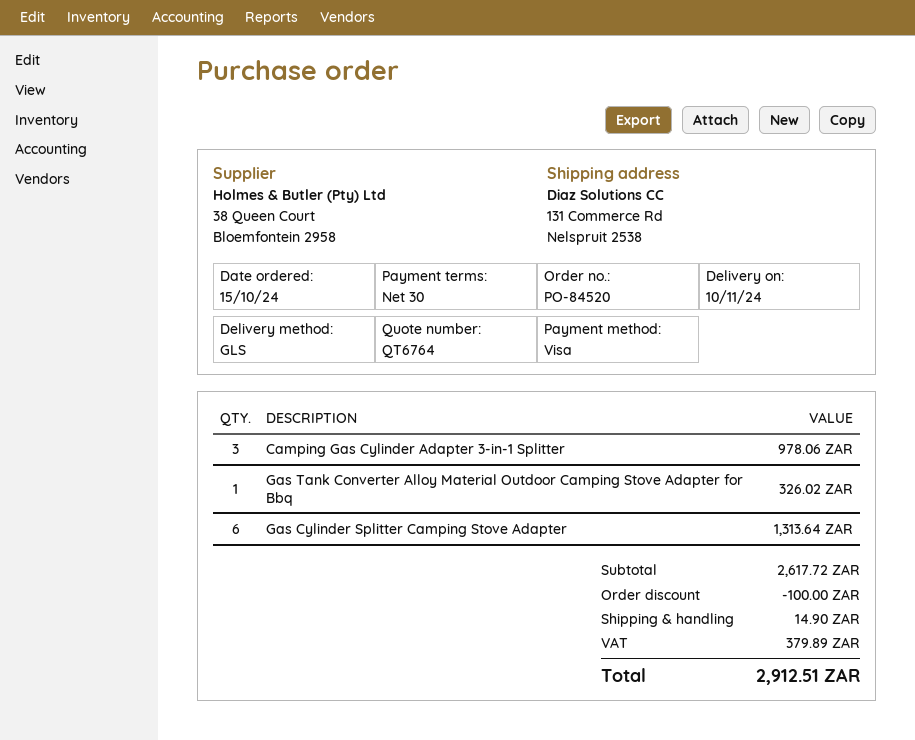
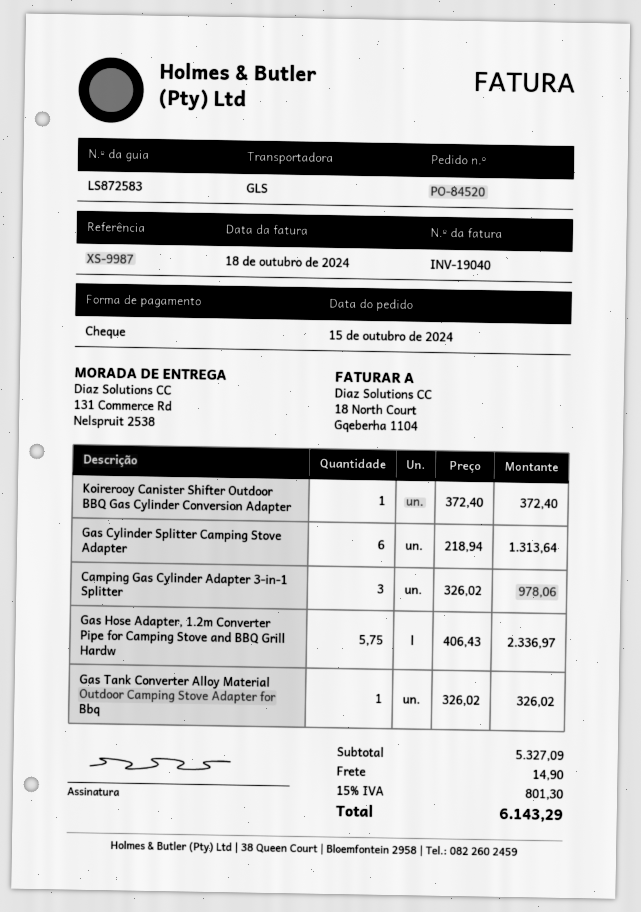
payment method: Visa -> cheque
Koirerooy Canister Shifter Outdoor BBQ Gas Cylinder Conversion Adapter: none -> 1 for 372.40
Gas Hose Adapter, 1.2m Converter Pipe for Camping Stove and BBQ Grill Hardw: none -> 5.75 for 2336.97
subtotal: 2617.72 -> 5327.09
discount: 100.00 -> none
tax: 379.89 -> 801.30
total: 2912.51 -> 6143.29

